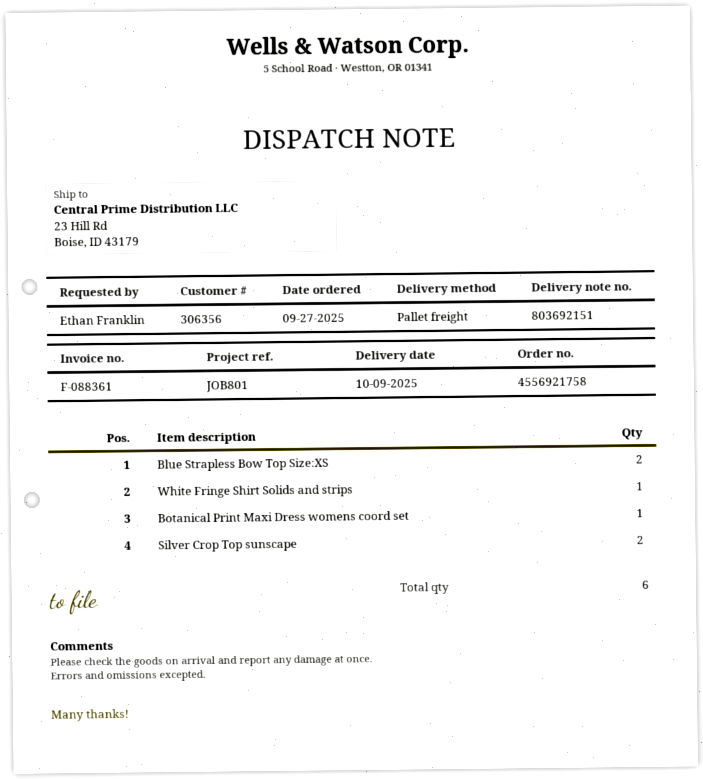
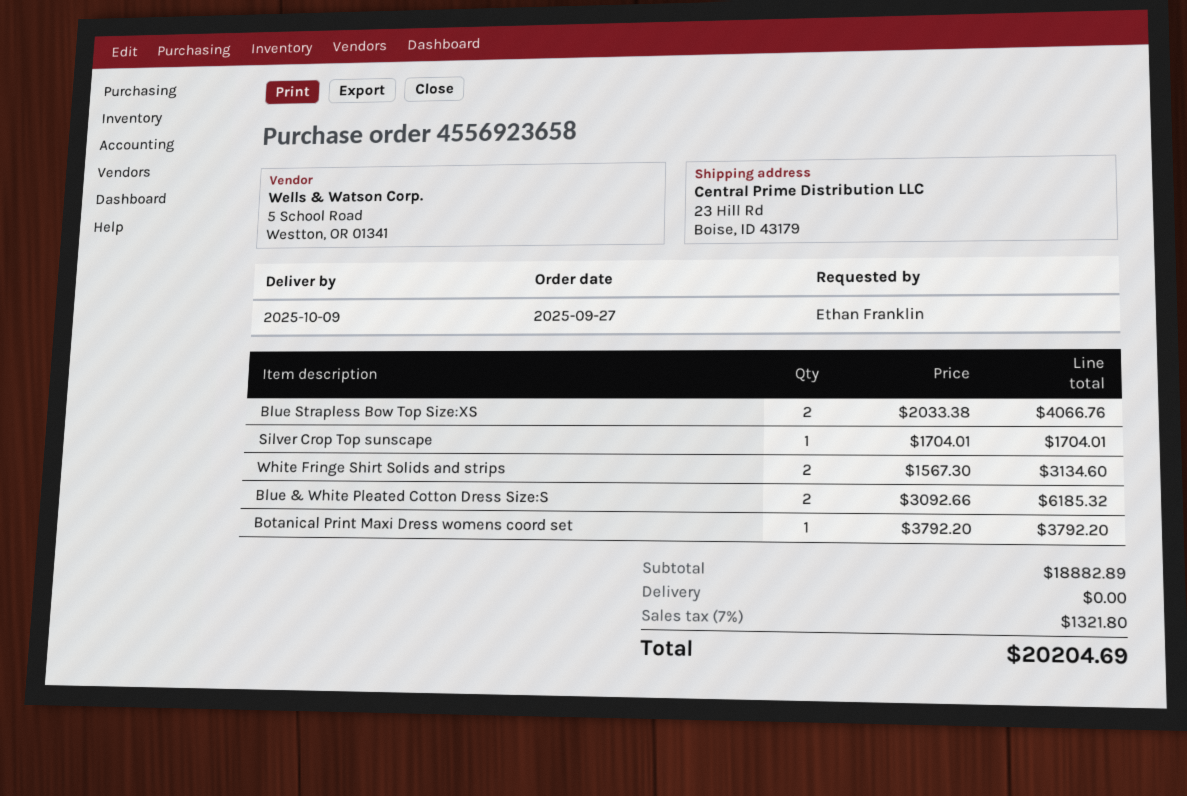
order number: 4556921758 -> 4556923658
White Fringe Shirt Solids and strips: 1 -> 2
Silver Crop Top sunscape: 2 -> 1
Blue & White Pleated Cotton Dress Size:S: none -> 2

